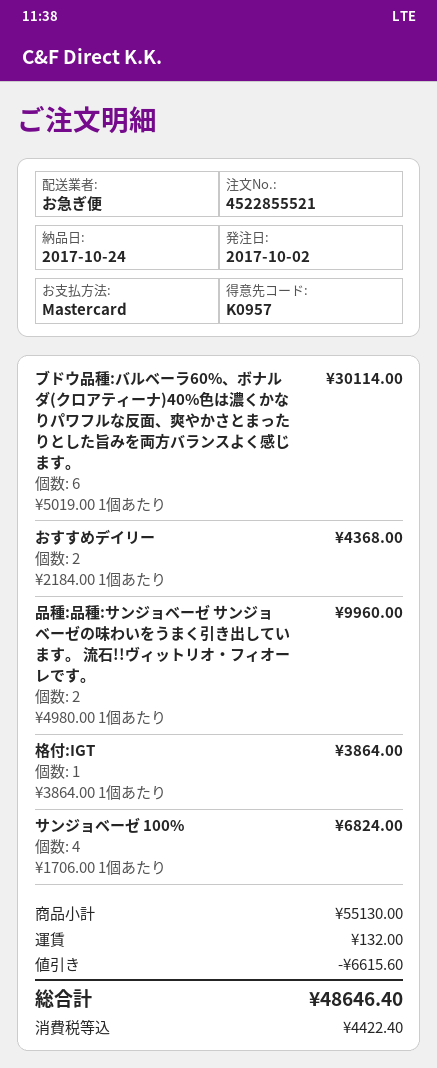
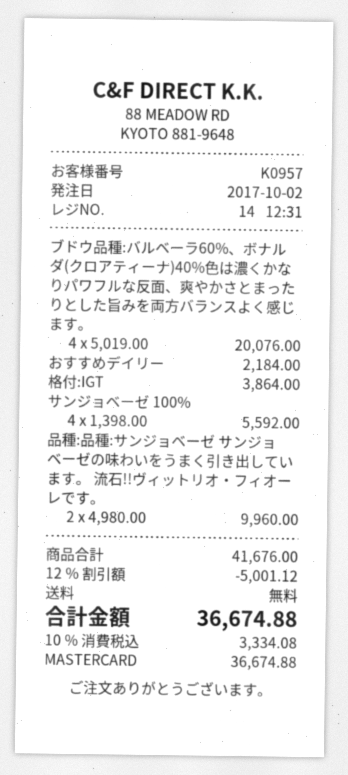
ブドウ品種:バルベーラ60%、ボナルダ(クロアティーナ)40%色は濃くかなりパワフルな反面、爽やかさとまったりとした旨みを両方バランスよく感じます。: 6 x 5019.00 = 30114.00 -> 4 x 5019.00 = 20076.00
おすすめデイリー: 2 x 2184.00 = 4368.00 -> 1 x 2184.00 = 2184.00
サンジョベーゼ 100%: 4 x 1706.00 = 6824.00 -> 4 x 1398.00 = 5592.00
subtotal: 55130.00 -> 41676.00
discount: 6615.60 -> 5001.12
shipping: 132.00 -> 0.00
tax: 4422.40 -> 3334.08
total: 48646.40 -> 36674.88

